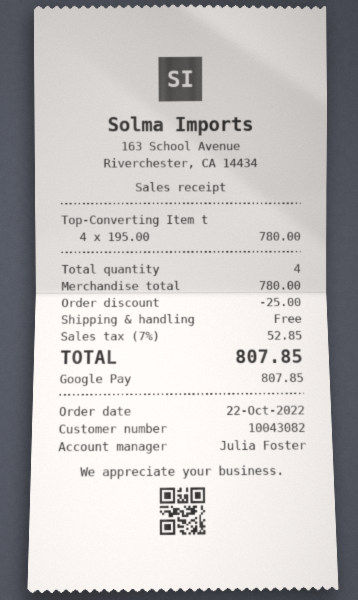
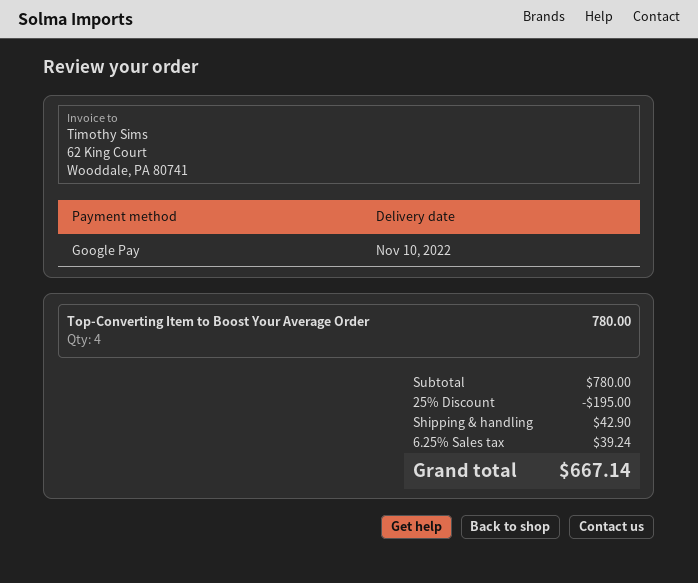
discount: 25.00 -> 195.00
shipping: 0.00 -> 42.90
tax: 7% = 52.85 -> 6.25% = 39.24
total: 807.85 -> 667.14

